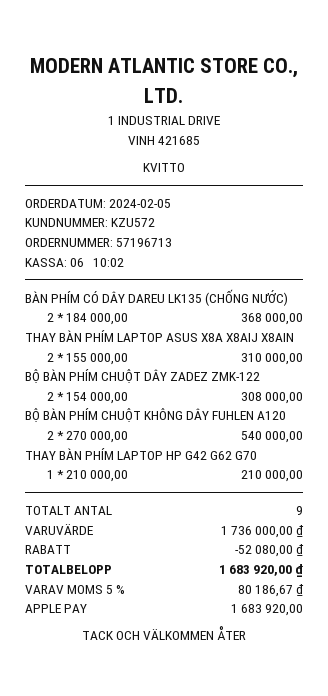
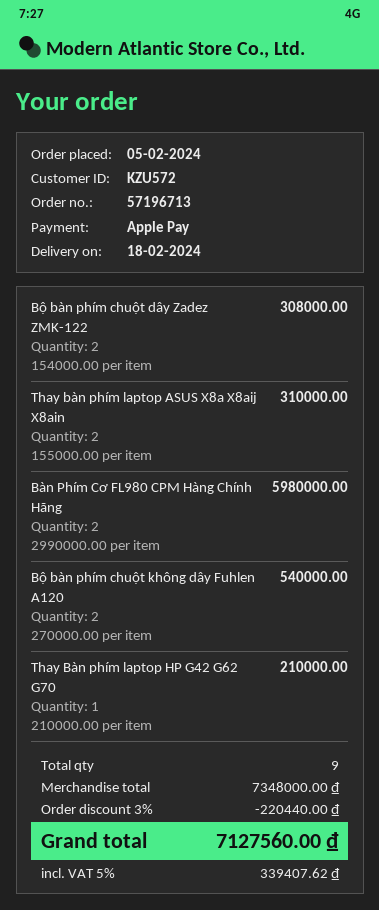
BÀN PHÍM CÓ DÂY DAREU LK135 (CHỐNG NƯỚC): 2 x 184000.00 = 368000.00 -> none
Bàn Phím Cơ FL980 CPM Hàng Chính Hãng: none -> 2 x 2990000.00 = 5980000.00
subtotal: 1736000.00 -> 7348000.00
discount: 52080.00 -> 220440.00
tax: 5% = 80186.67 -> 5% = 339407.62
total: 1683920.00 -> 7127560.00

